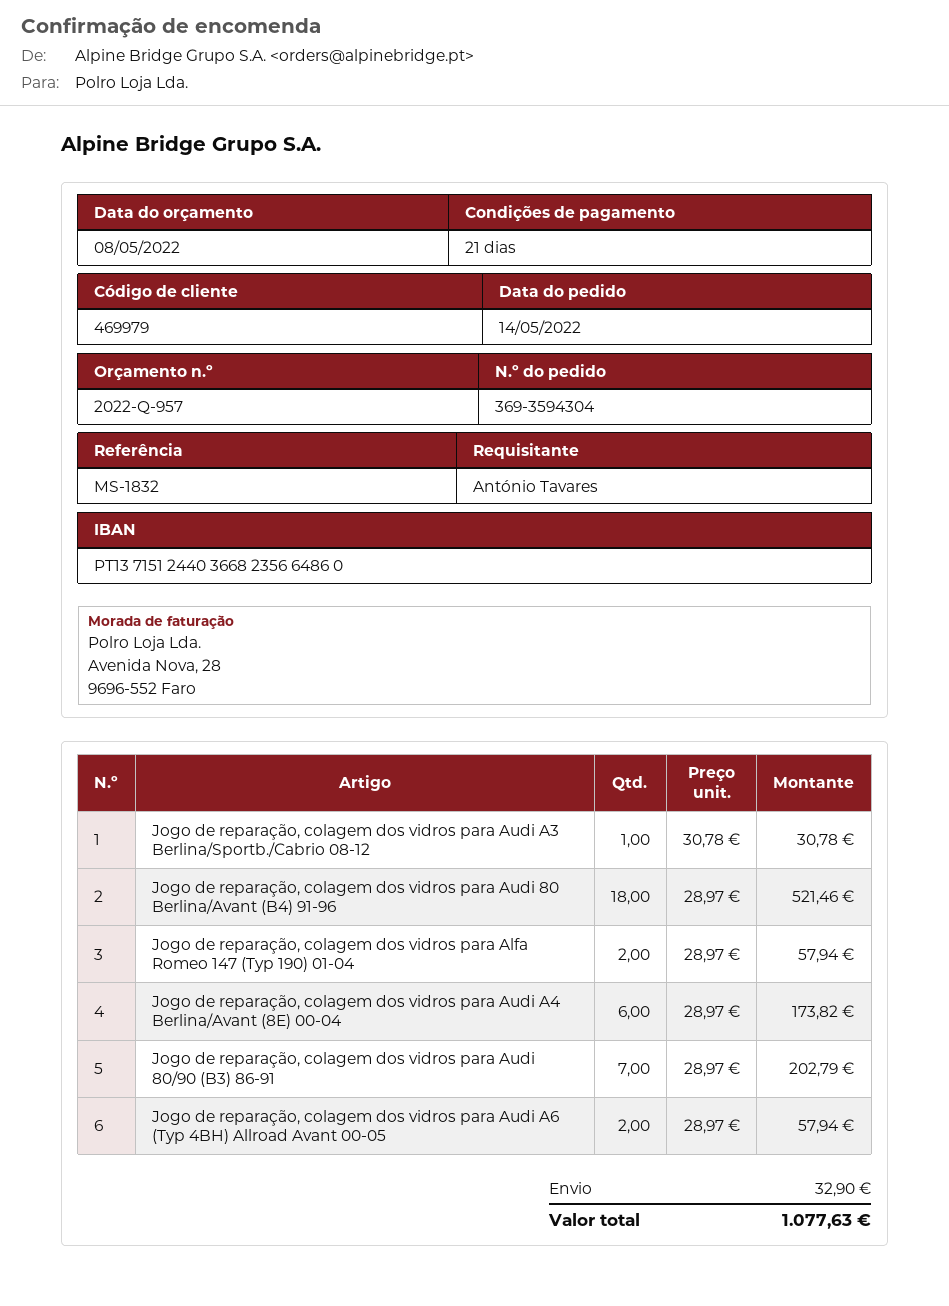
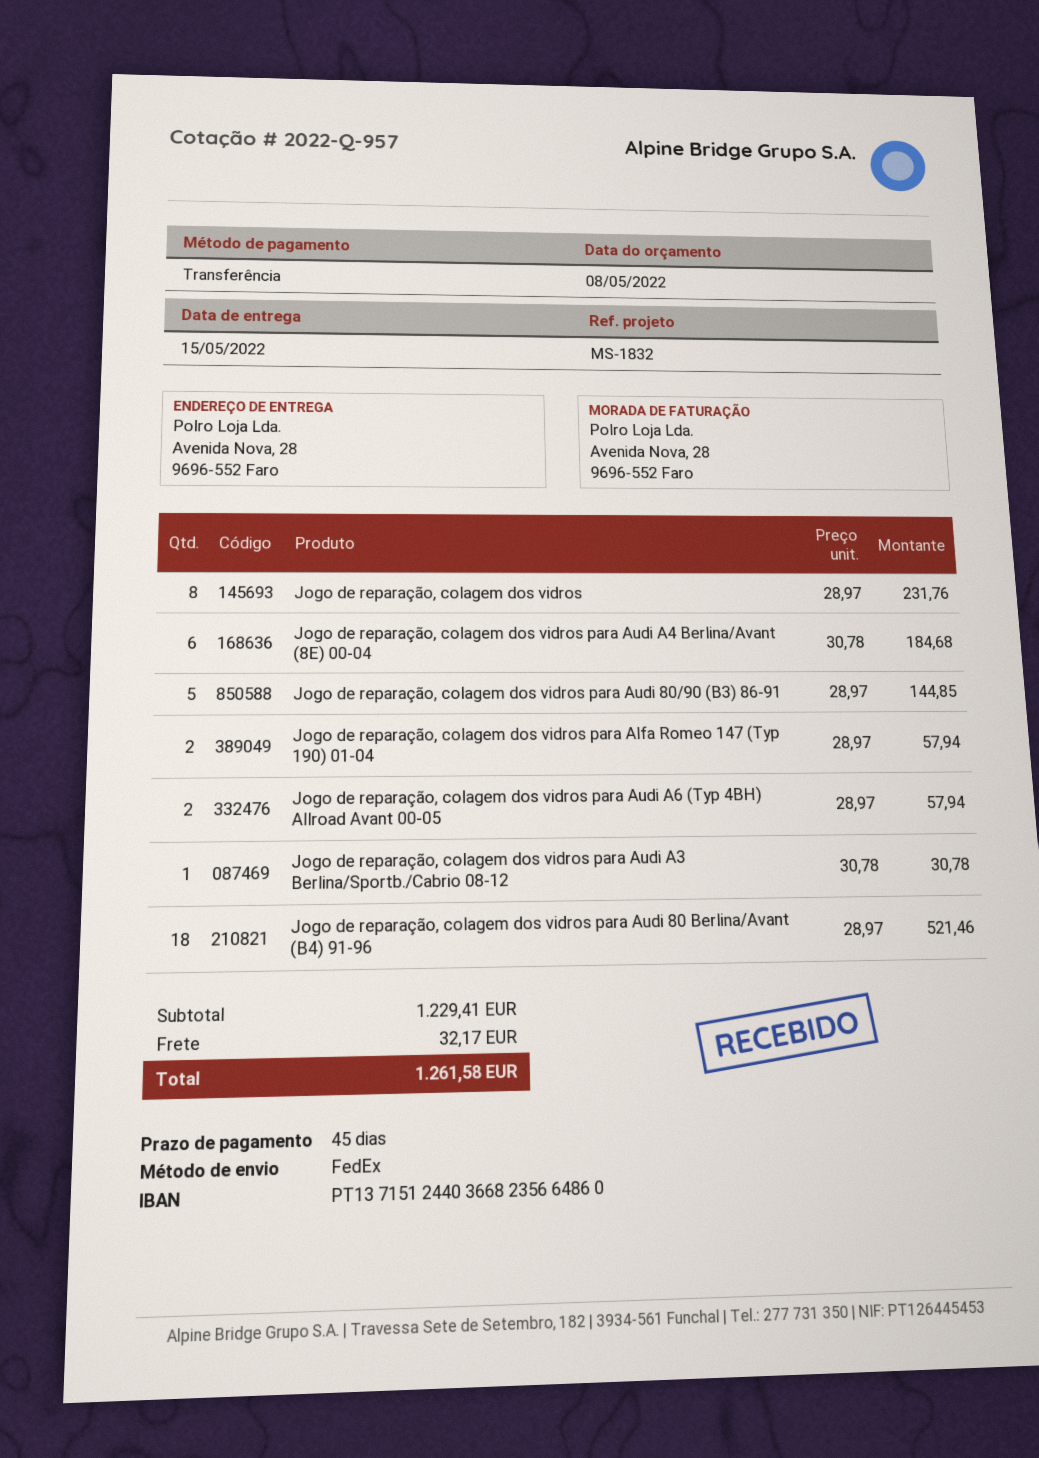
payment terms: 21 days -> 45 days
Jogo de reparação, colagem dos vidros para Audi A4 Berlina/Avant (8E) 00-04: 6 x 28.97 = 173.82 -> 6 x 30.78 = 184.68
Jogo de reparação, colagem dos vidros para Audi 80/90 (B3) 86-91: 7 x 28.97 = 202.79 -> 5 x 28.97 = 144.85
Jogo de reparação, colagem dos vidros: none -> 8 x 28.97 = 231.76
shipping: 32.90 -> 32.17
total: 1077.63 -> 1261.58

